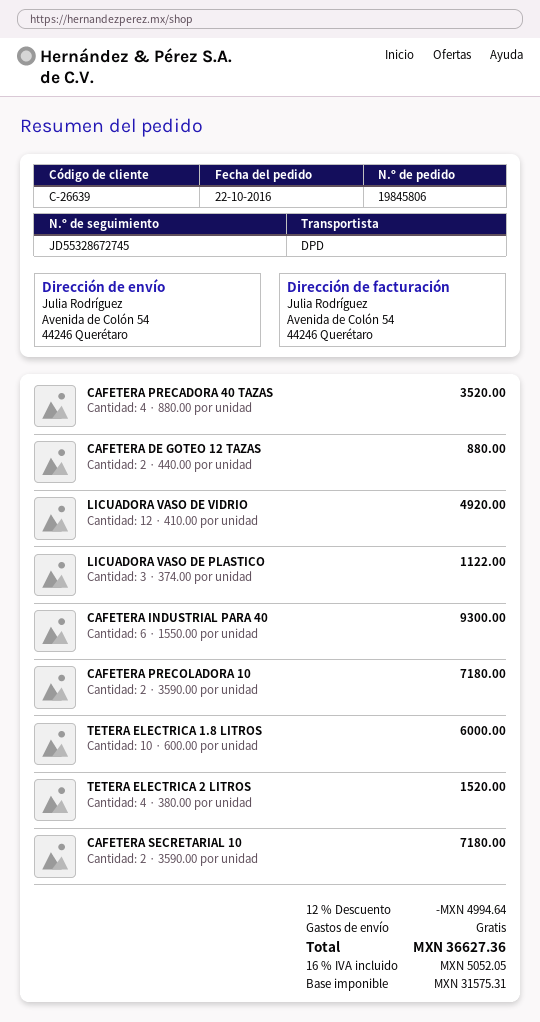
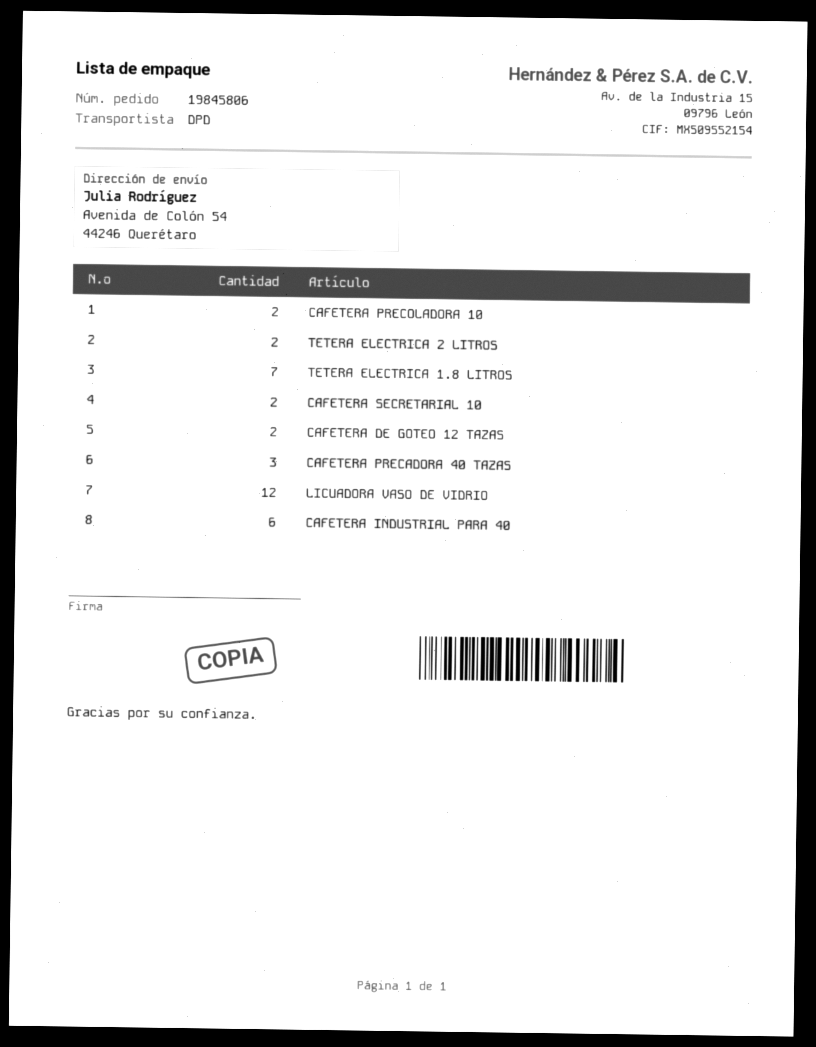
CAFETERA PRECADORA 40 TAZAS: 4 -> 3
LICUADORA VASO DE PLASTICO: 3 -> none
TETERA ELECTRICA 1.8 LITROS: 10 -> 7
TETERA ELECTRICA 2 LITROS: 4 -> 2

